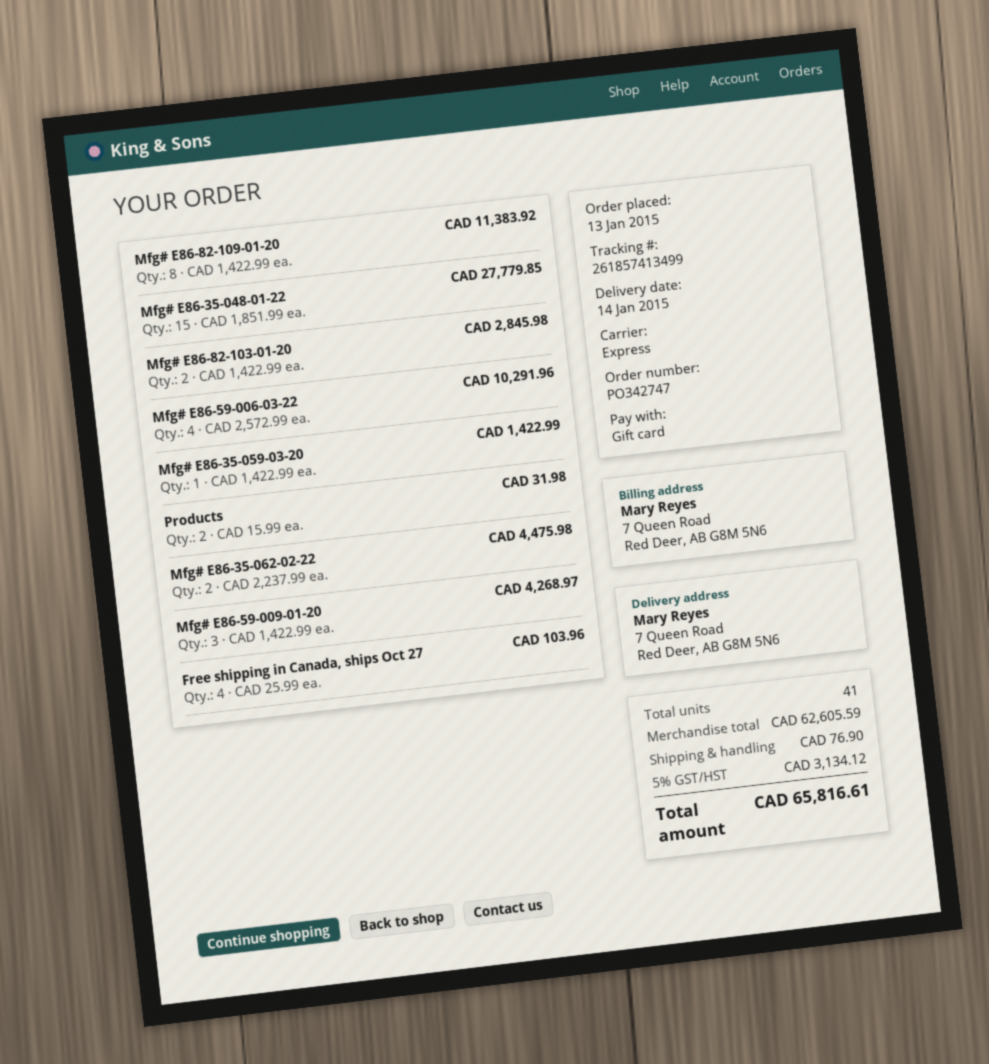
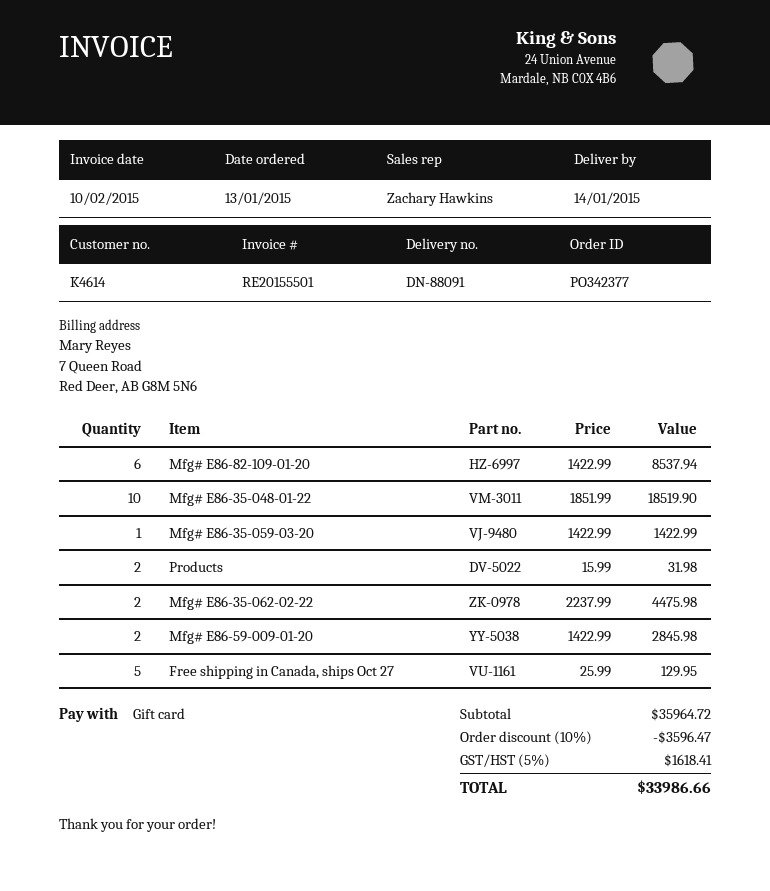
order number: PO342747 -> PO342377
Mfg# E86-82-109-01-20: 8 x 1422.99 = 11383.92 -> 6 x 1422.99 = 8537.94
Mfg# E86-35-048-01-22: 15 x 1851.99 = 27779.85 -> 10 x 1851.99 = 18519.90
Mfg# E86-82-103-01-20: 2 x 1422.99 = 2845.98 -> none
Mfg# E86-59-006-03-22: 4 x 2572.99 = 10291.96 -> none
Mfg# E86-59-009-01-20: 3 x 1422.99 = 4268.97 -> 2 x 1422.99 = 2845.98
Free shipping in Canada, ships Oct 27: 4 x 25.99 = 103.96 -> 5 x 25.99 = 129.95
subtotal: 62605.59 -> 35964.72
discount: none -> 10% = 3596.47
shipping: 76.90 -> none
tax: 5% = 3134.12 -> 5% = 1618.41
total: 65816.61 -> 33986.66

